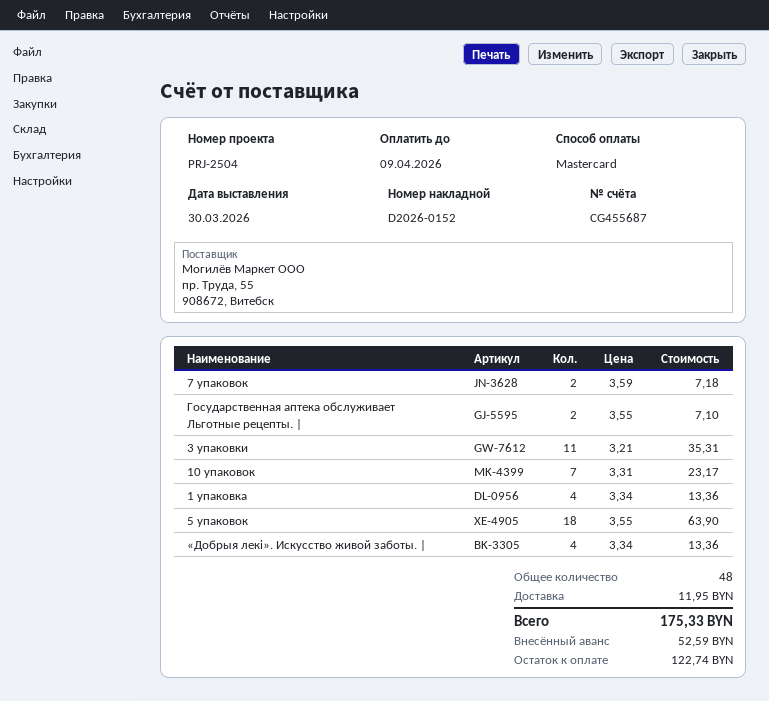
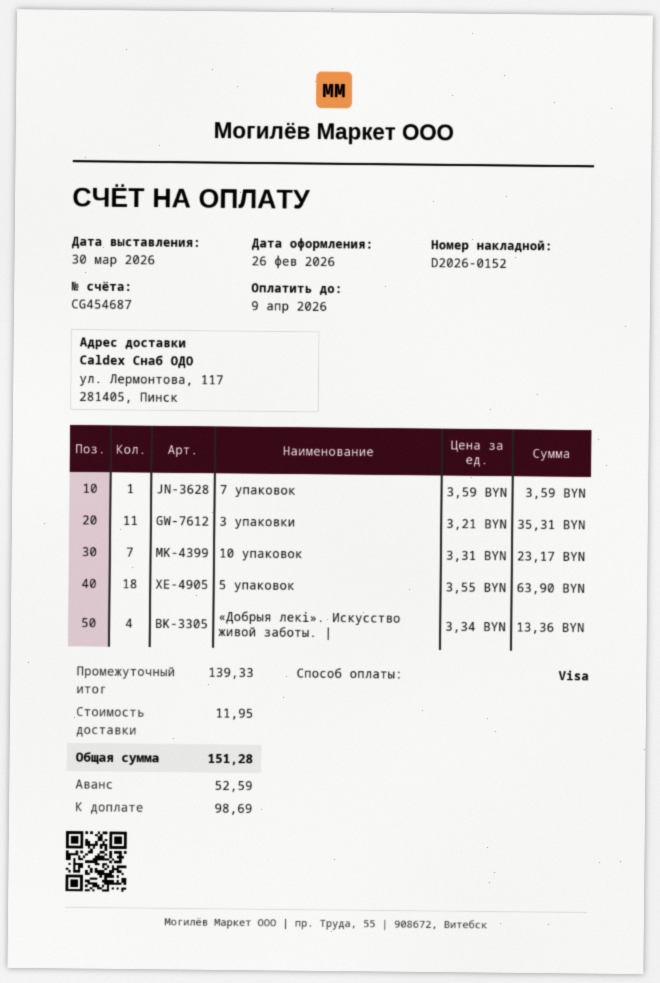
invoice number: CG455687 -> CG454687
payment method: Mastercard -> Visa
7 упаковок: 2 x 3.59 = 7.18 -> 1 x 3.59 = 3.59
Государственная аптека обслуживает Льготные рецепты. |: 2 x 3.55 = 7.10 -> none
1 упаковка: 4 x 3.34 = 13.36 -> none
total: 175.33 -> 151.28
balance: 122.74 -> 98.69

